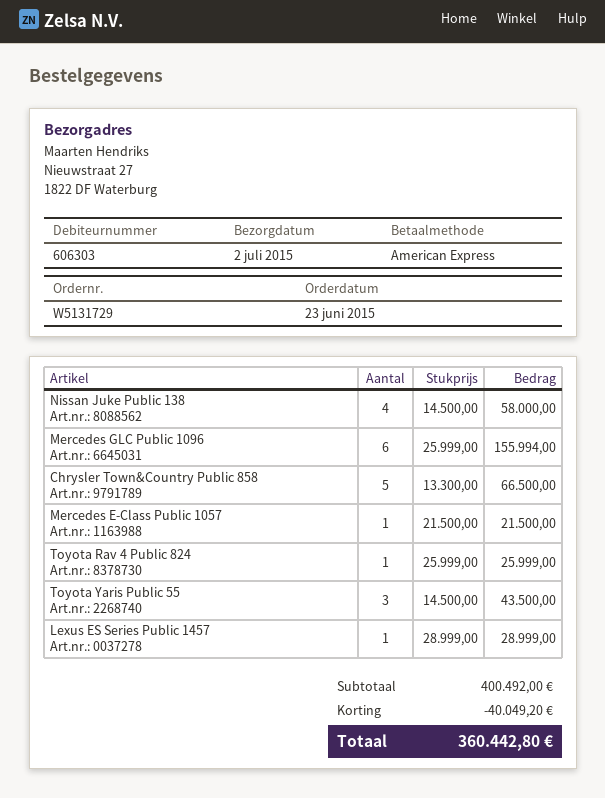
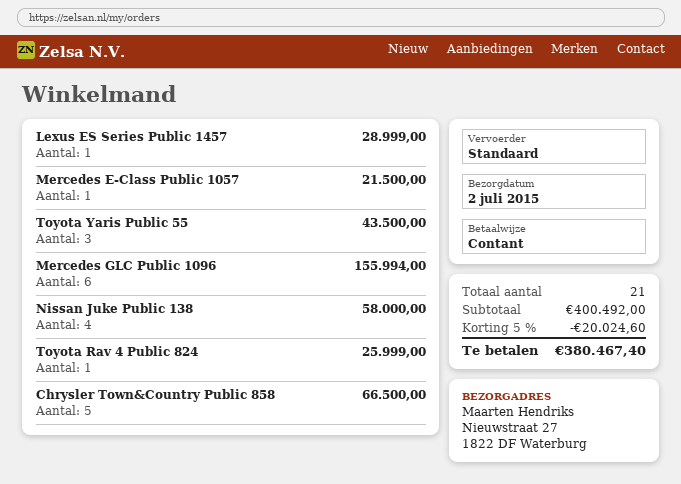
payment method: American Express -> cash
discount: 40049.20 -> 20024.60
total: 360442.80 -> 380467.40

